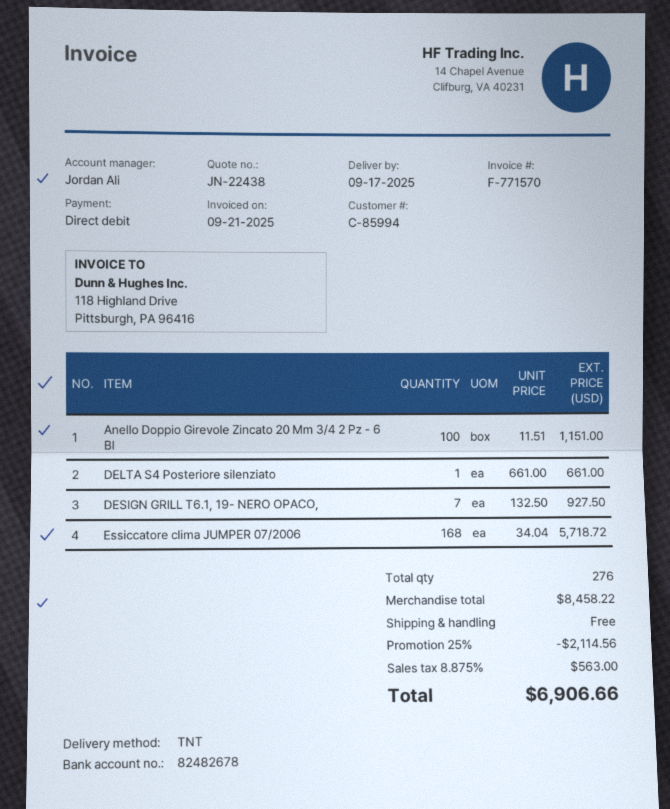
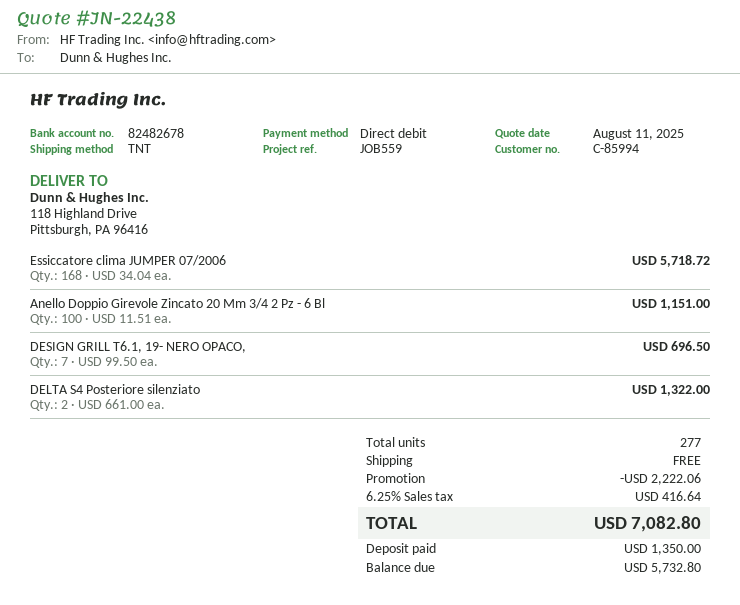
DELTA S4 Posteriore silenziato: 1 x 661.00 = 661.00 -> 2 x 661.00 = 1322.00
DESIGN GRILL T6.1, 19- NERO OPACO,: 7 x 132.50 = 927.50 -> 7 x 99.50 = 696.50
total quantity: 276 -> 277
discount: 2114.56 -> 2222.06
tax: 8.875% = 563.00 -> 6.25% = 416.64
total: 6906.66 -> 7082.80

